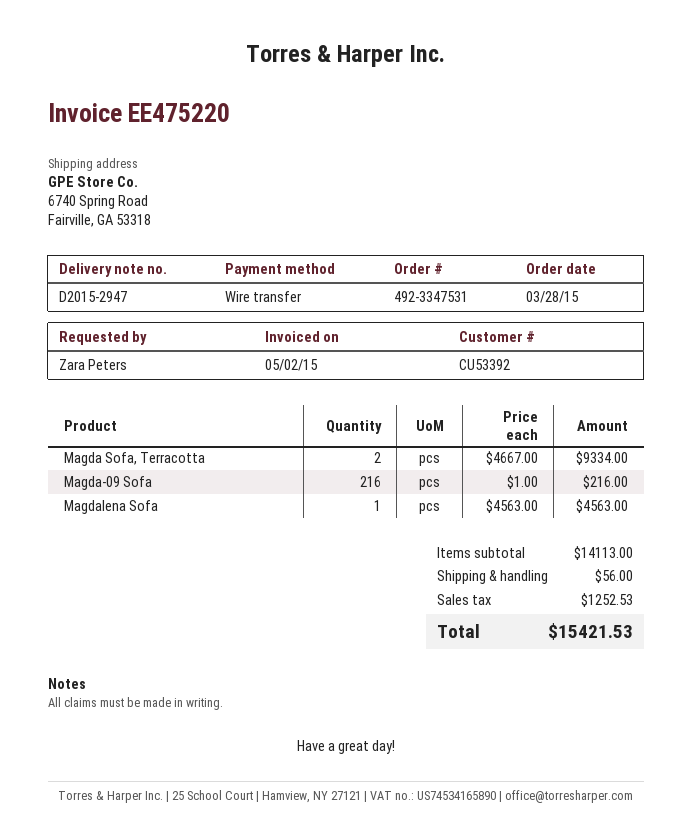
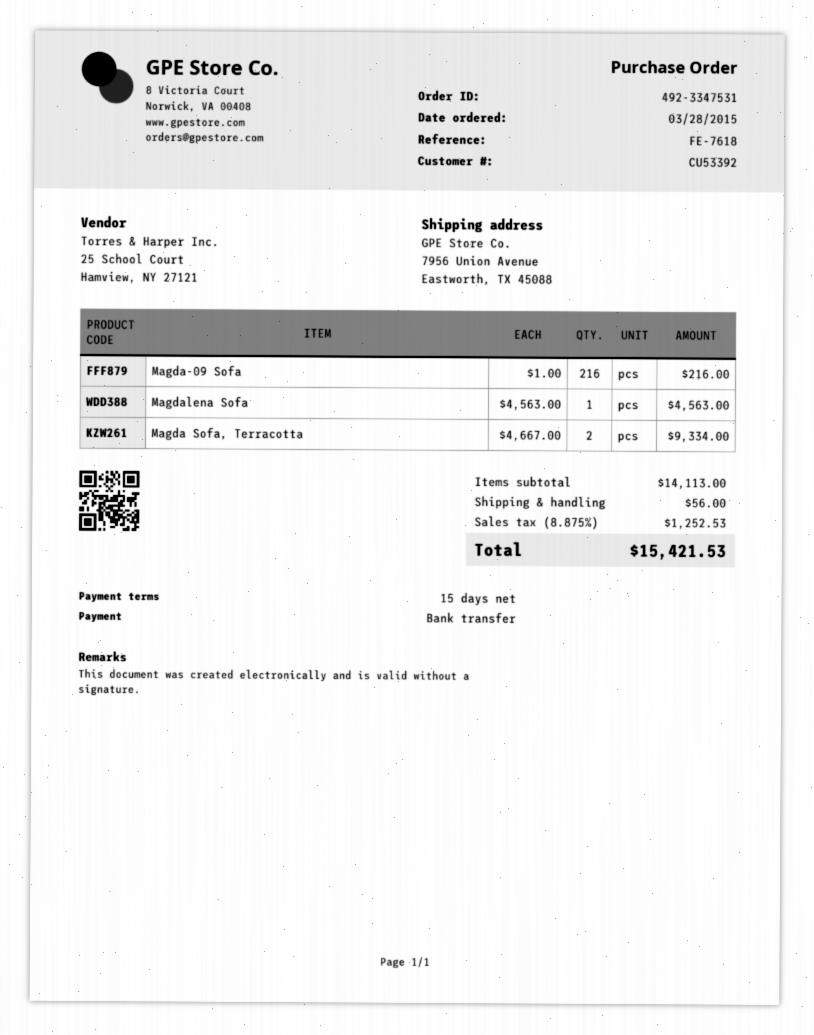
ship to: 6740 Spring Road, Fairville, GA 53318 -> 7956 Union Avenue, Eastworth, TX 45088

